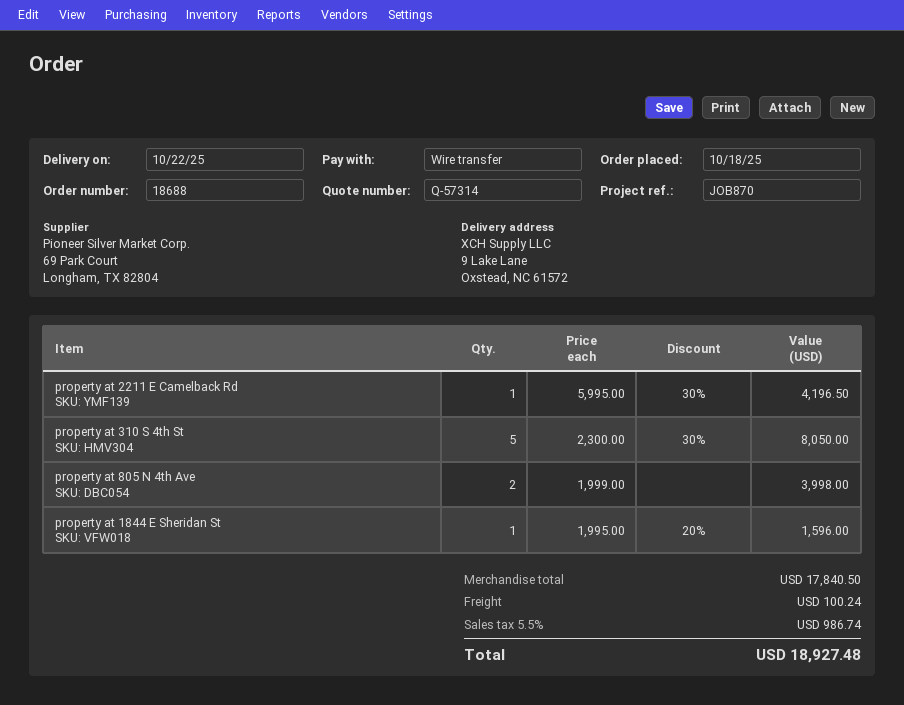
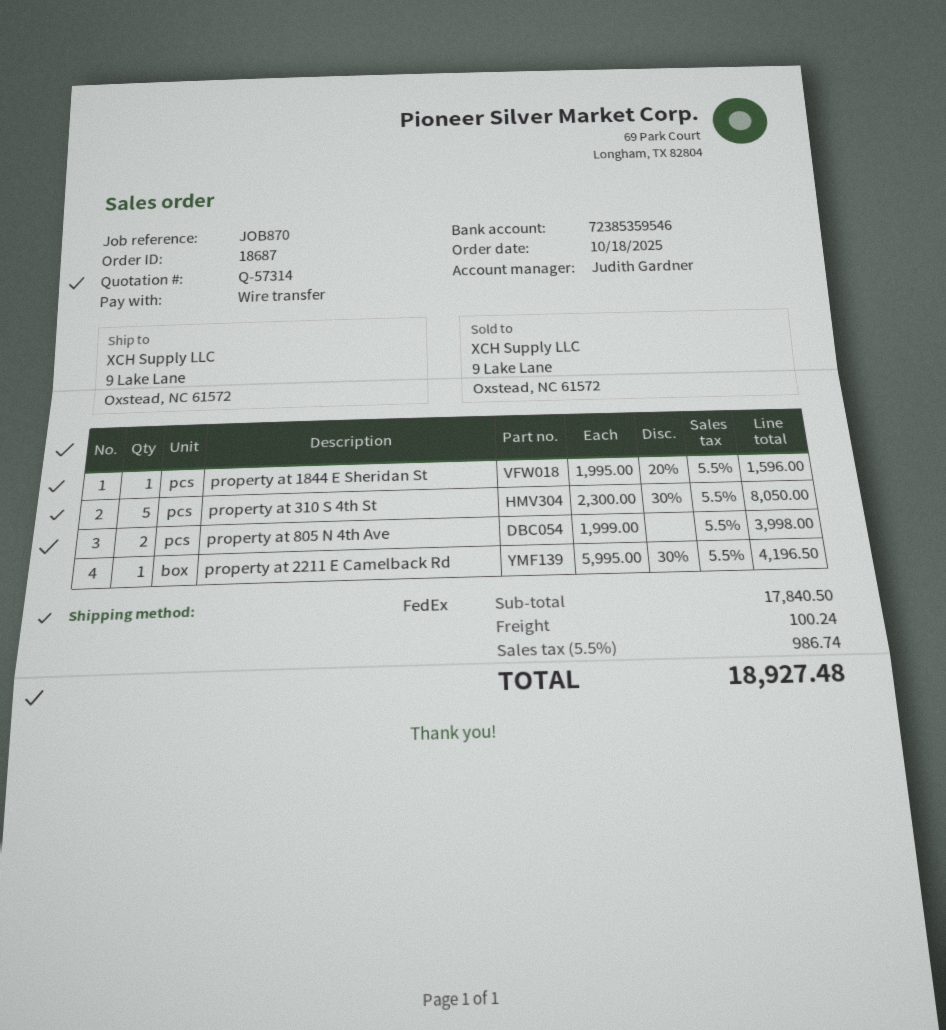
order number: 18688 -> 18687

